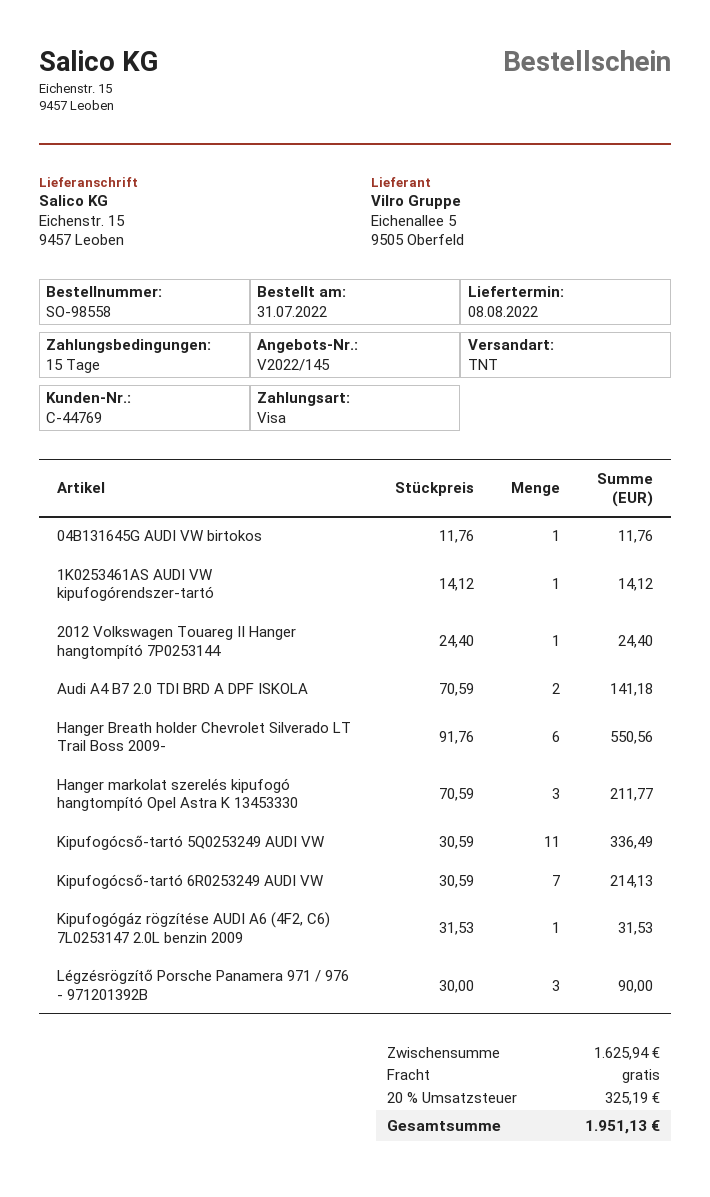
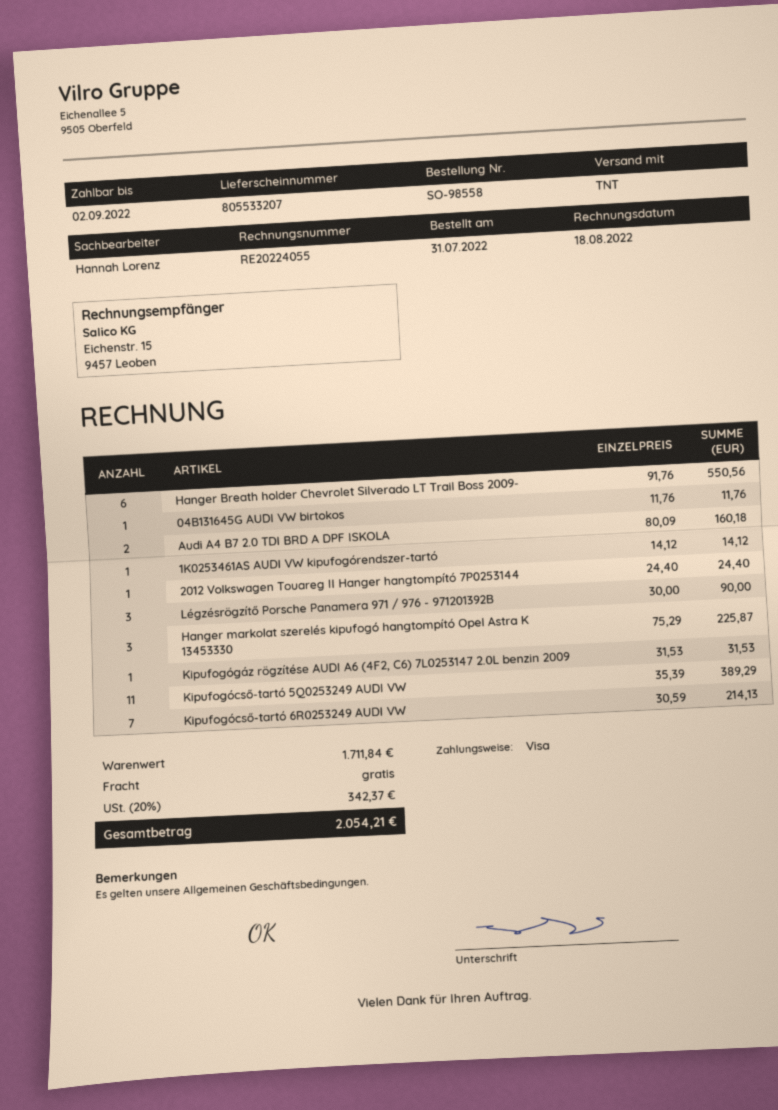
Audi A4 B7 2.0 TDI BRD A DPF ISKOLA: 2 x 70.59 = 141.18 -> 2 x 80.09 = 160.18
Hanger markolat szerelés kipufogó hangtompító Opel Astra K 13453330: 3 x 70.59 = 211.77 -> 3 x 75.29 = 225.87
Kipufogócső-tartó 5Q0253249 AUDI VW: 11 x 30.59 = 336.49 -> 11 x 35.39 = 389.29
subtotal: 1625.94 -> 1711.84
tax: 20% = 325.19 -> 20% = 342.37
total: 1951.13 -> 2054.21

